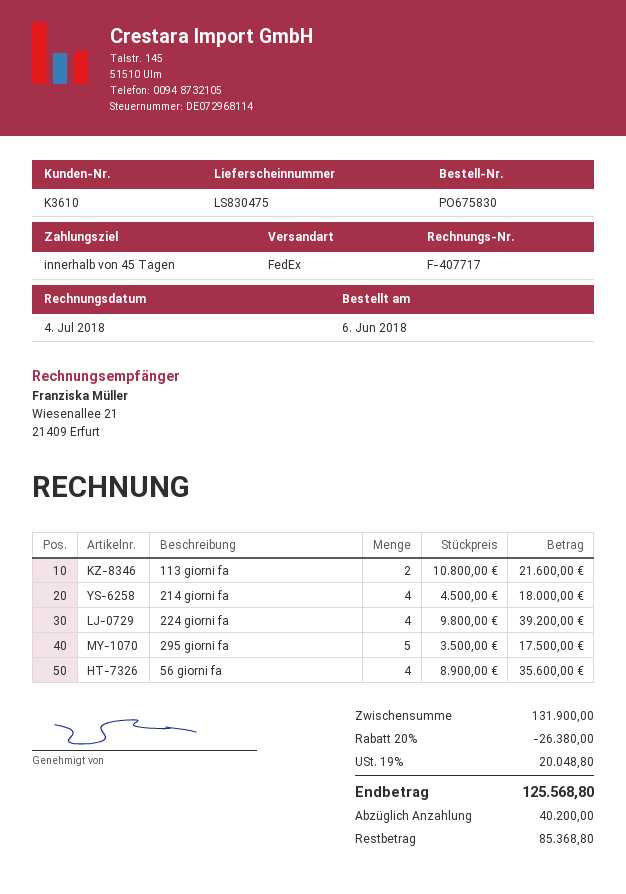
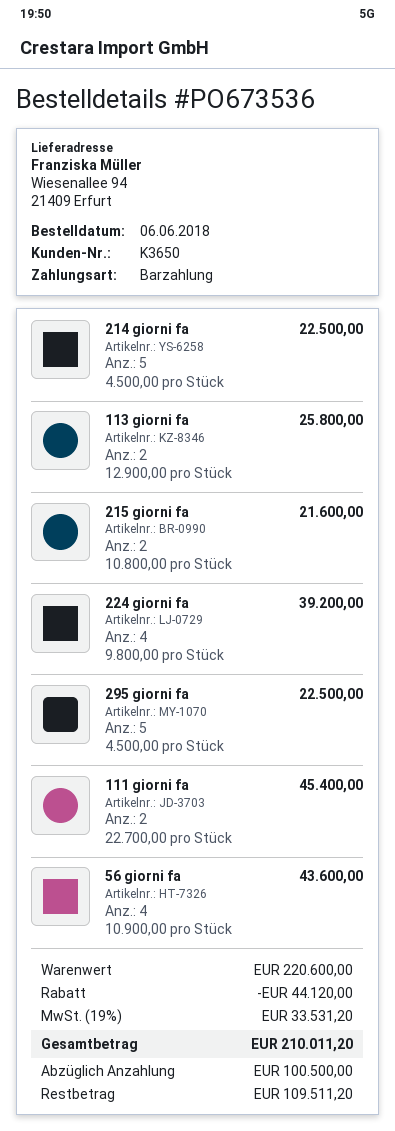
order number: PO675830 -> PO673536
customer number: K3610 -> K3650
113 giorni fa: 2 x 10800.00 = 21600.00 -> 2 x 12900.00 = 25800.00
214 giorni fa: 4 x 4500.00 = 18000.00 -> 5 x 4500.00 = 22500.00
295 giorni fa: 5 x 3500.00 = 17500.00 -> 5 x 4500.00 = 22500.00
56 giorni fa: 4 x 8900.00 = 35600.00 -> 4 x 10900.00 = 43600.00
215 giorni fa: none -> 2 x 10800.00 = 21600.00
111 giorni fa: none -> 2 x 22700.00 = 45400.00
subtotal: 131900.00 -> 220600.00
discount: 26380.00 -> 44120.00
tax: 19% = 20048.80 -> 19% = 33531.20
total: 125568.80 -> 210011.20
deposit: 40200.00 -> 100500.00
balance: 85368.80 -> 109511.20

